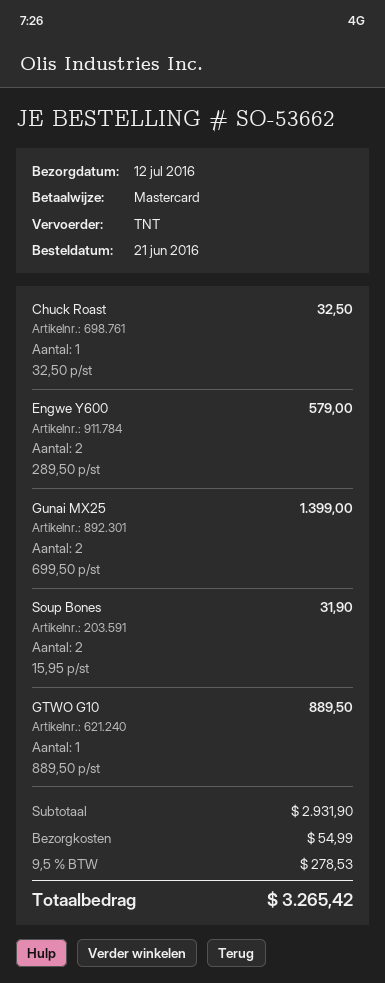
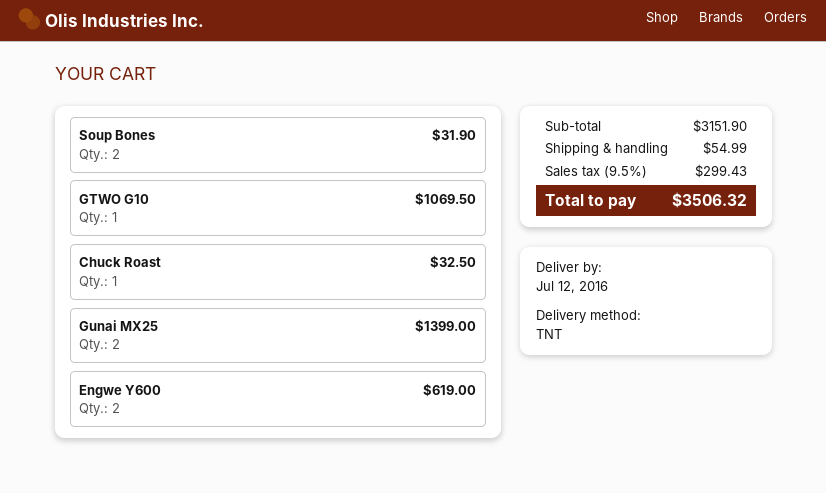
Engwe Y600: 2 for 579.00 -> 2 for 619.00
GTWO G10: 1 for 889.50 -> 1 for 1069.50
subtotal: 2931.90 -> 3151.90
tax: 9.5% = 278.53 -> 9.5% = 299.43
total: 3265.42 -> 3506.32

